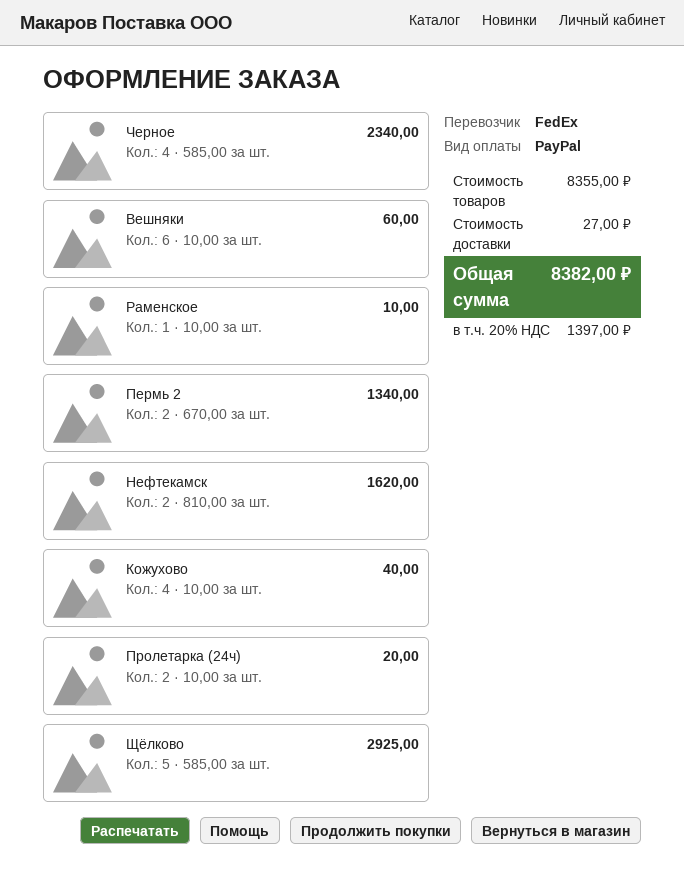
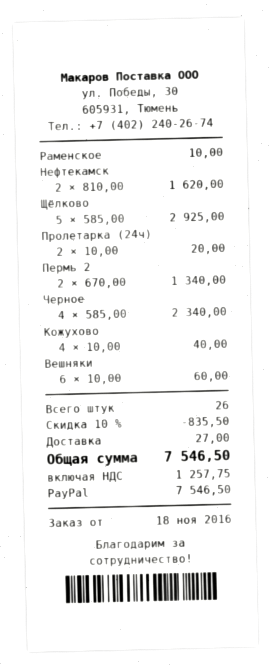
discount: none -> 10% = 835.50
tax: 1397.00 -> 1257.75
total: 8382.00 -> 7546.50

